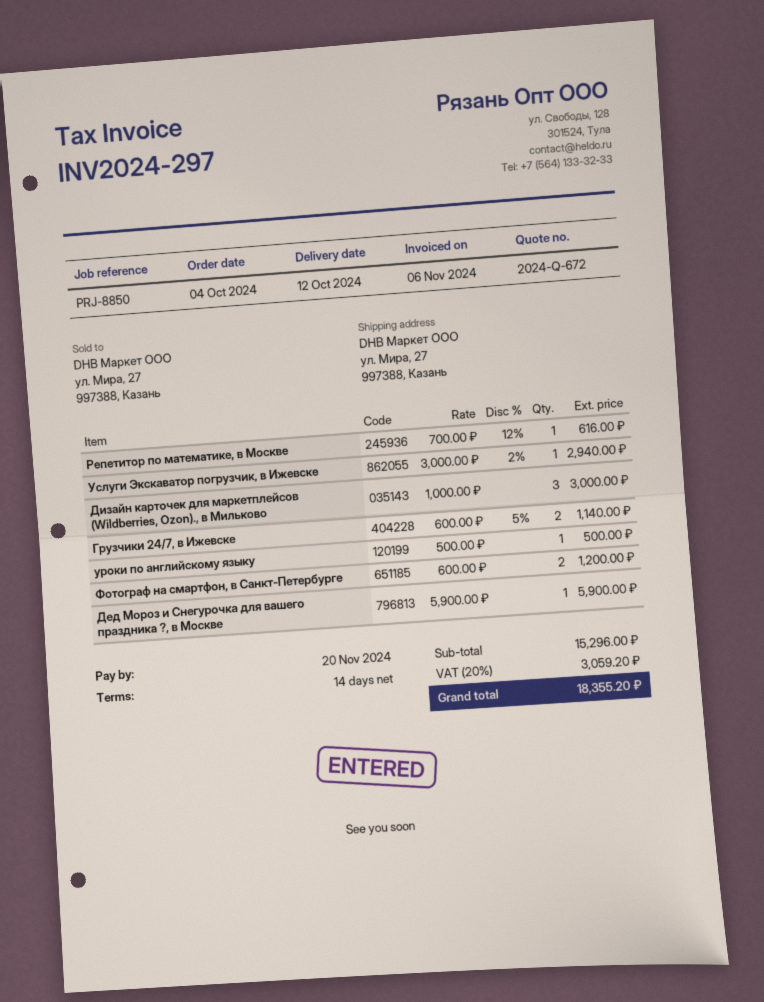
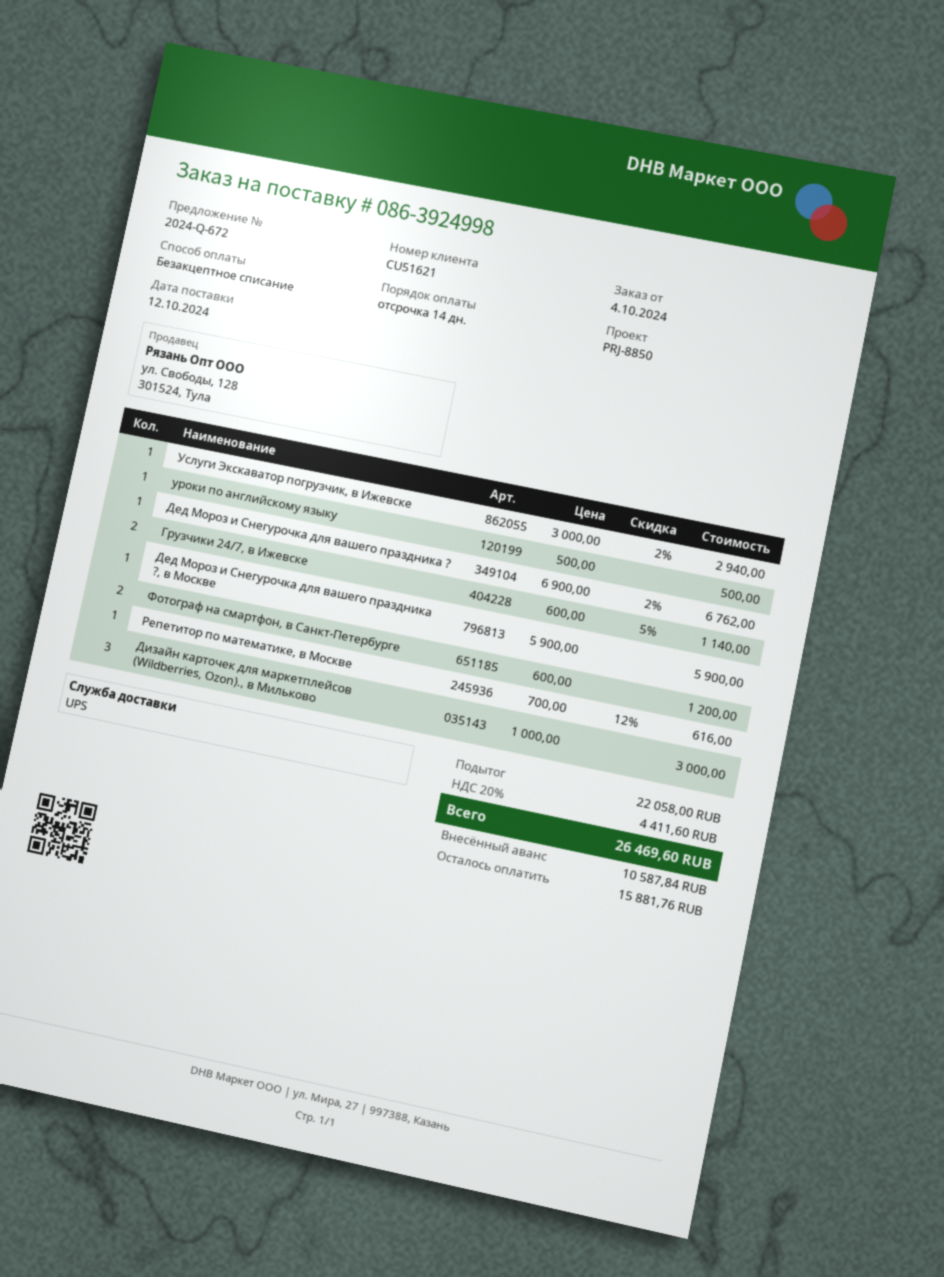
Дед Мороз и Снегурочка для вашего праздника ?: none -> 1 x 6900.00 - 2% = 6762.00
subtotal: 15296.00 -> 22058.00
tax: 20% = 3059.20 -> 20% = 4411.60
total: 18355.20 -> 26469.60

